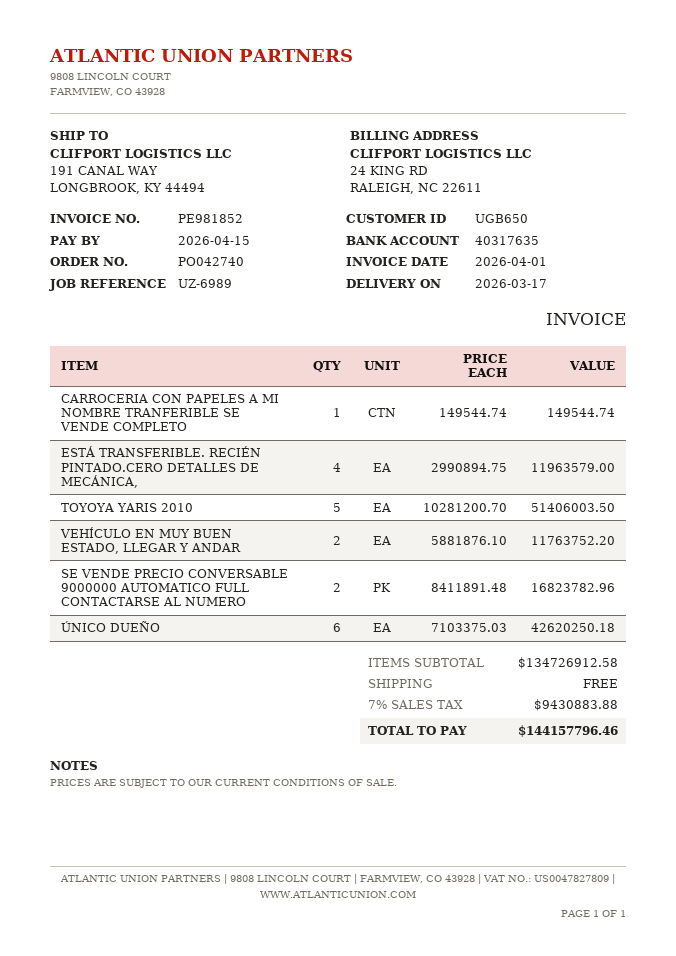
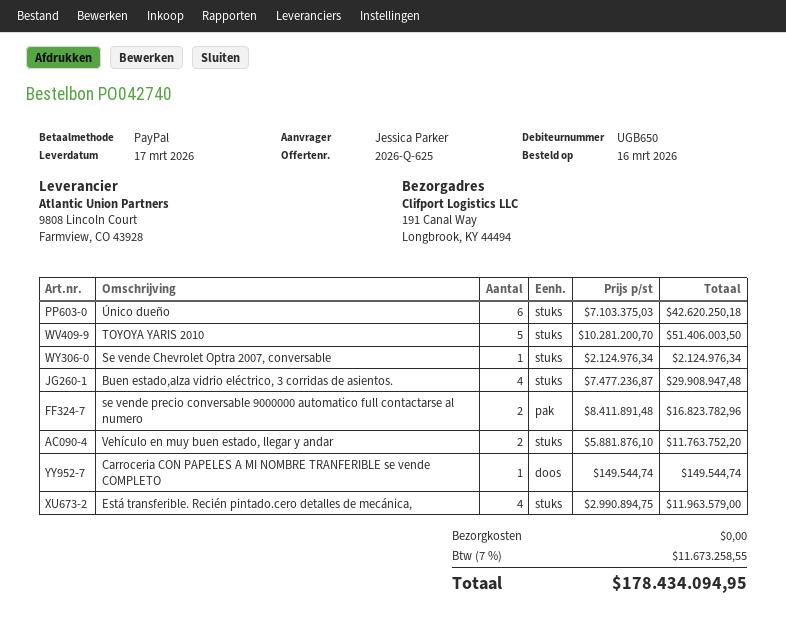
Se vende Chevrolet Optra 2007, conversable: none -> 1 x 2124976.34 = 2124976.34
Buen estado,alza vidrio eléctrico, 3 corridas de asientos.: none -> 4 x 7477236.87 = 29908947.48
tax: 7% = 9430883.88 -> 7% = 11673258.55
total: 144157796.46 -> 178434094.95

